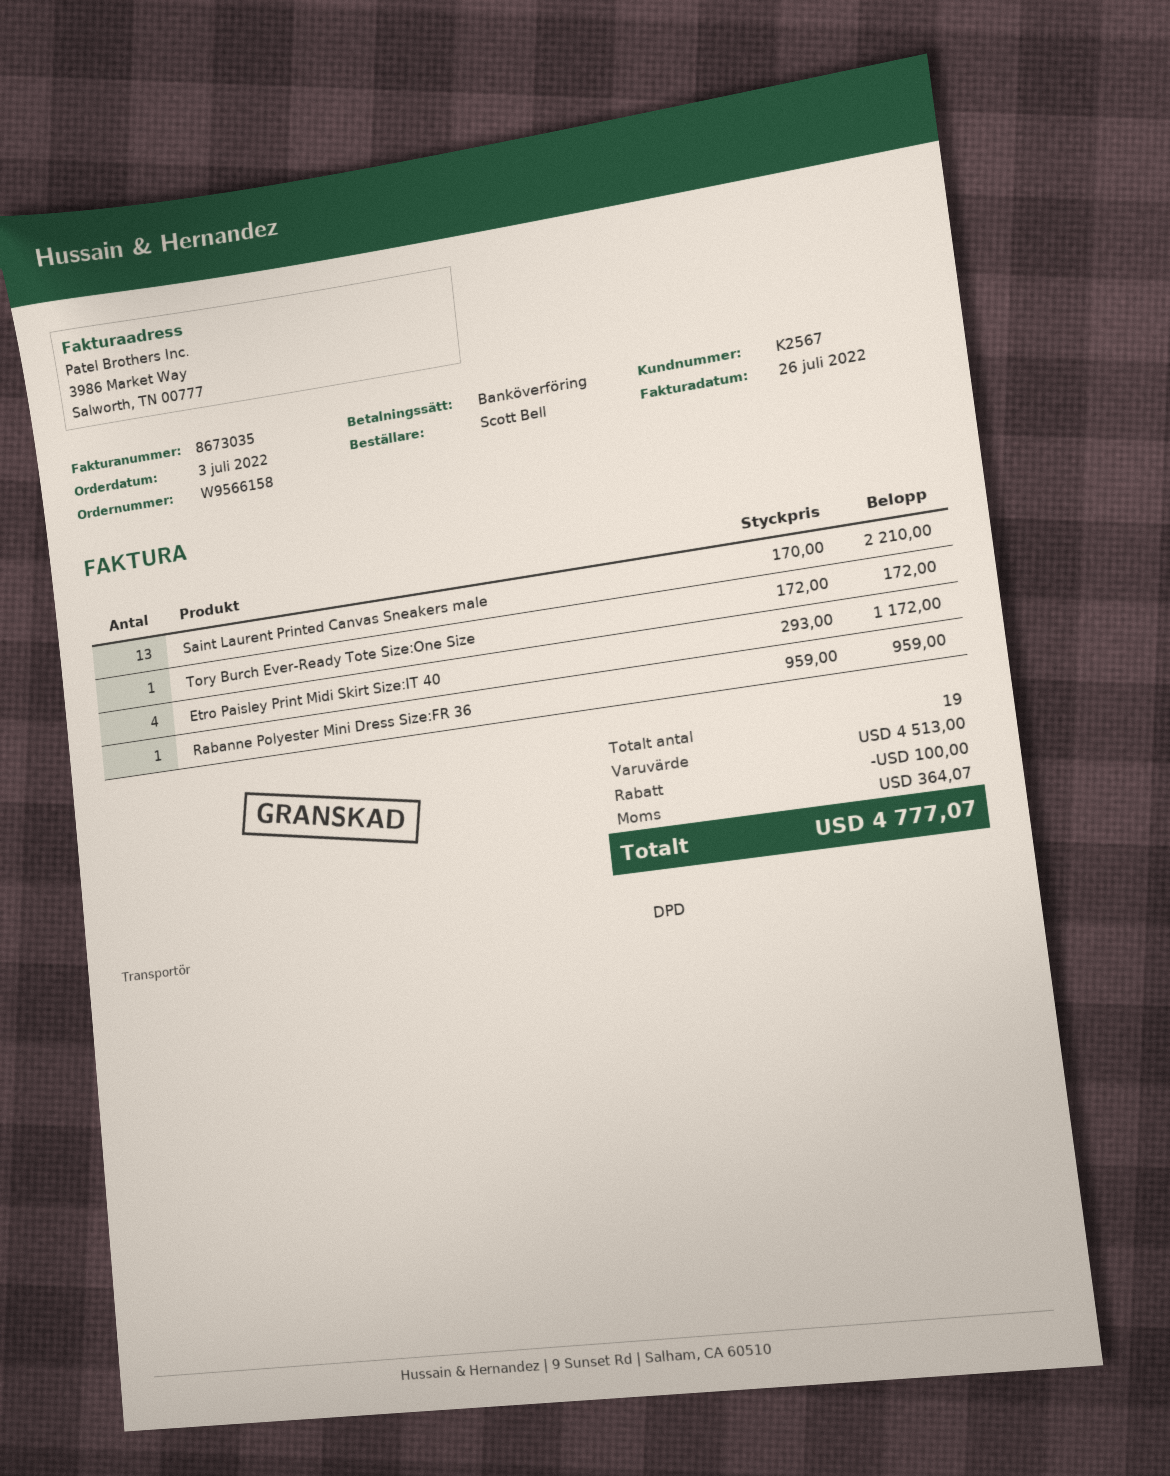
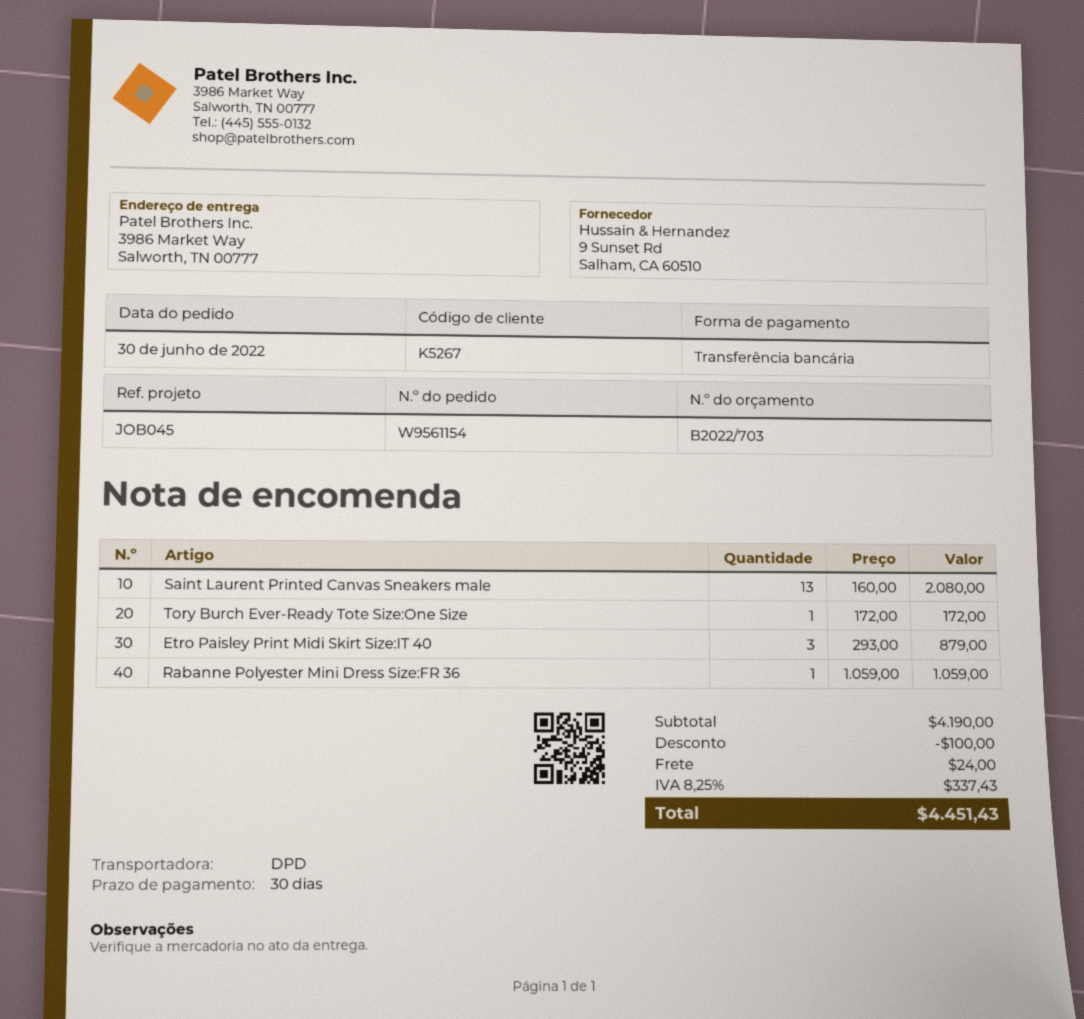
order number: W9566158 -> W9561154
order date: 2022-07-03 -> 2022-06-30
customer number: K2567 -> K5267
Saint Laurent Printed Canvas Sneakers male: 13 x 170.00 = 2210.00 -> 13 x 160.00 = 2080.00
Etro Paisley Print Midi Skirt Size:IT 40: 4 x 293.00 = 1172.00 -> 3 x 293.00 = 879.00
Rabanne Polyester Mini Dress Size:FR 36: 1 x 959.00 = 959.00 -> 1 x 1059.00 = 1059.00
subtotal: 4513.00 -> 4190.00
shipping: none -> 24.00
tax: 364.07 -> 337.43
total: 4777.07 -> 4451.43

